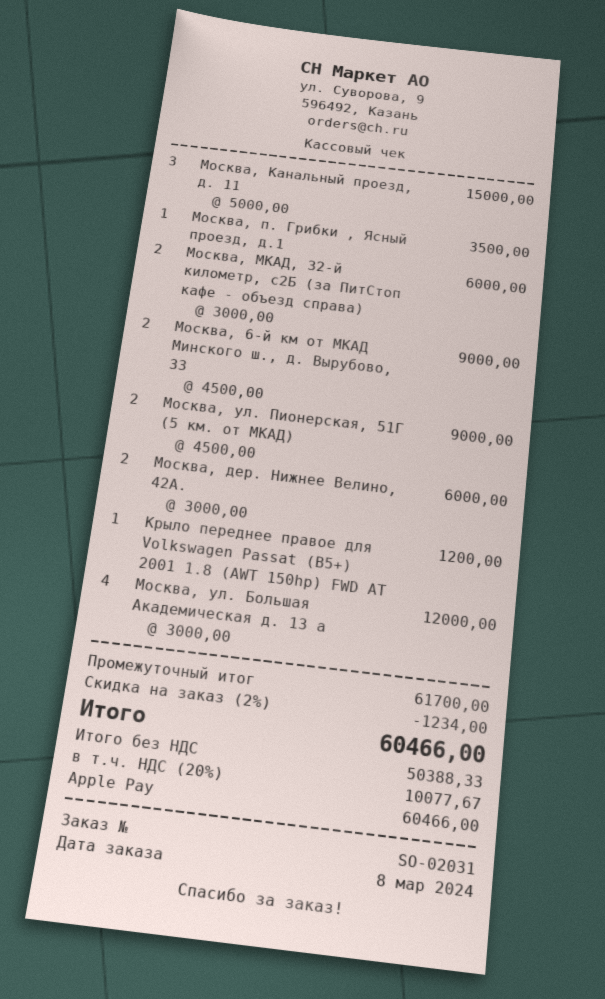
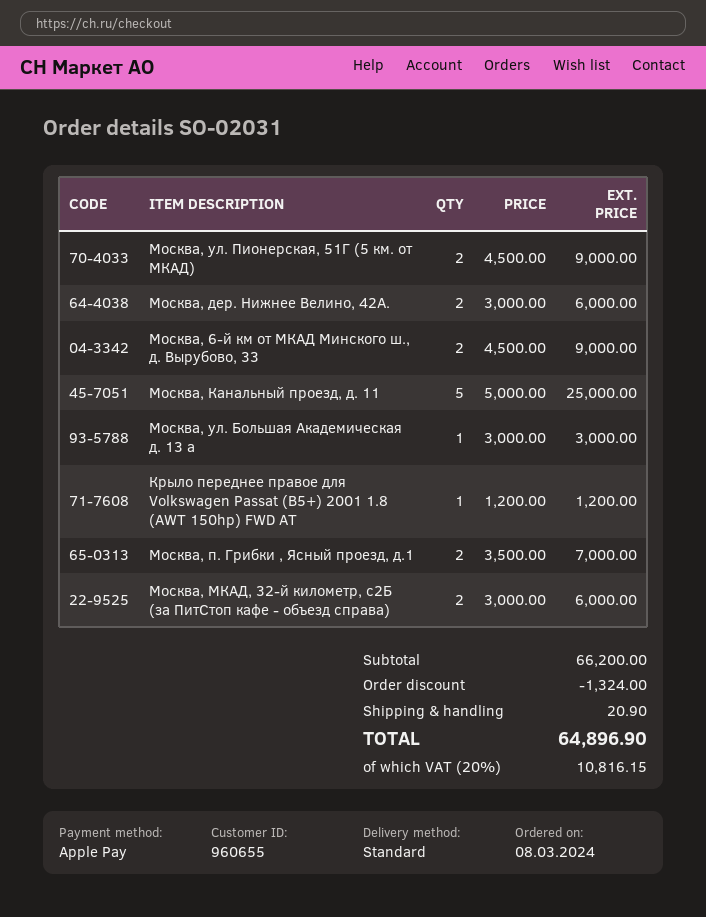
Москва, Канальный проезд, д. 11: 3 x 5000.00 = 15000.00 -> 5 x 5000.00 = 25000.00
Москва, п. Грибки , Ясный проезд, д.1: 1 x 3500.00 = 3500.00 -> 2 x 3500.00 = 7000.00
Москва, ул. Большая Академическая д. 13 а: 4 x 3000.00 = 12000.00 -> 1 x 3000.00 = 3000.00
subtotal: 61700.00 -> 66200.00
discount: 1234.00 -> 1324.00
shipping: none -> 20.90
tax: 20% = 10077.67 -> 20% = 10816.15
total: 60466.00 -> 64896.90

